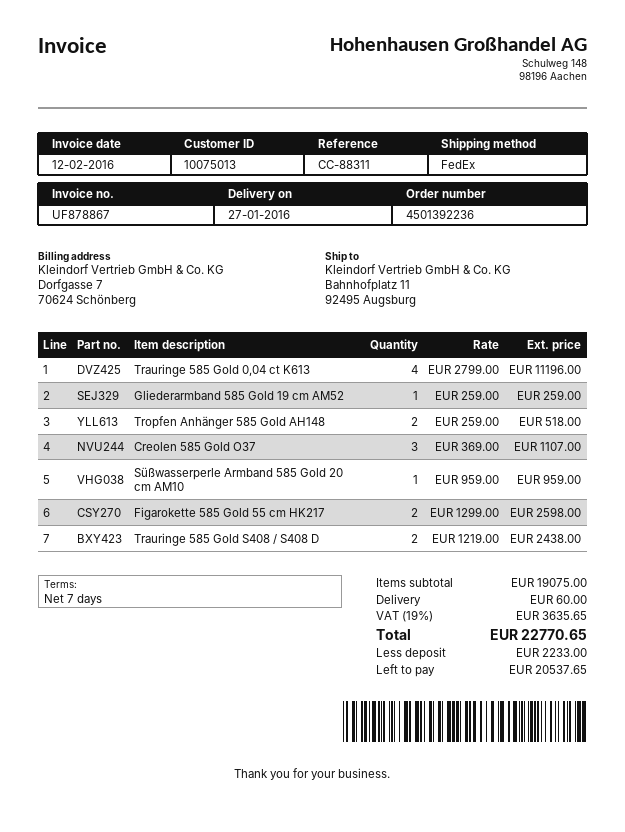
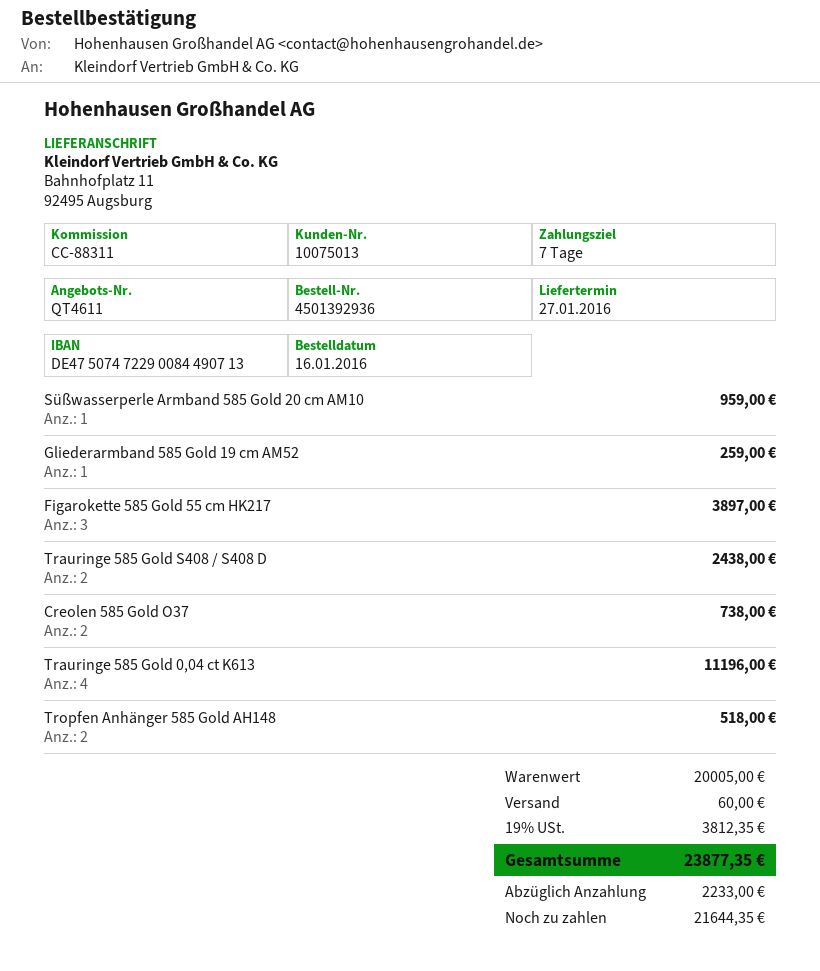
order number: 4501392236 -> 4501392936
Creolen 585 Gold O37: 3 for 1107.00 -> 2 for 738.00
Figarokette 585 Gold 55 cm HK217: 2 for 2598.00 -> 3 for 3897.00
subtotal: 19075.00 -> 20005.00
tax: 19% = 3635.65 -> 19% = 3812.35
total: 22770.65 -> 23877.35
balance: 20537.65 -> 21644.35

